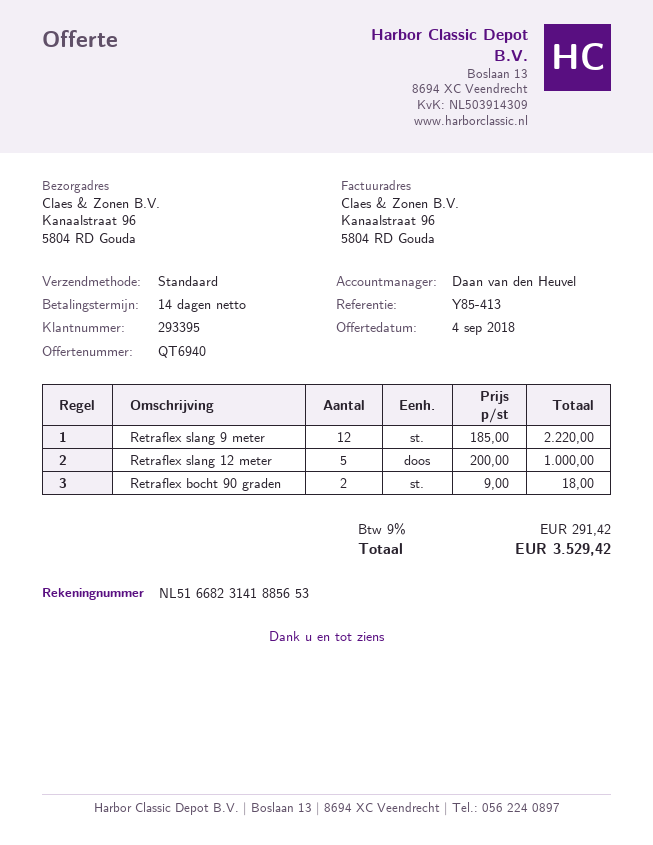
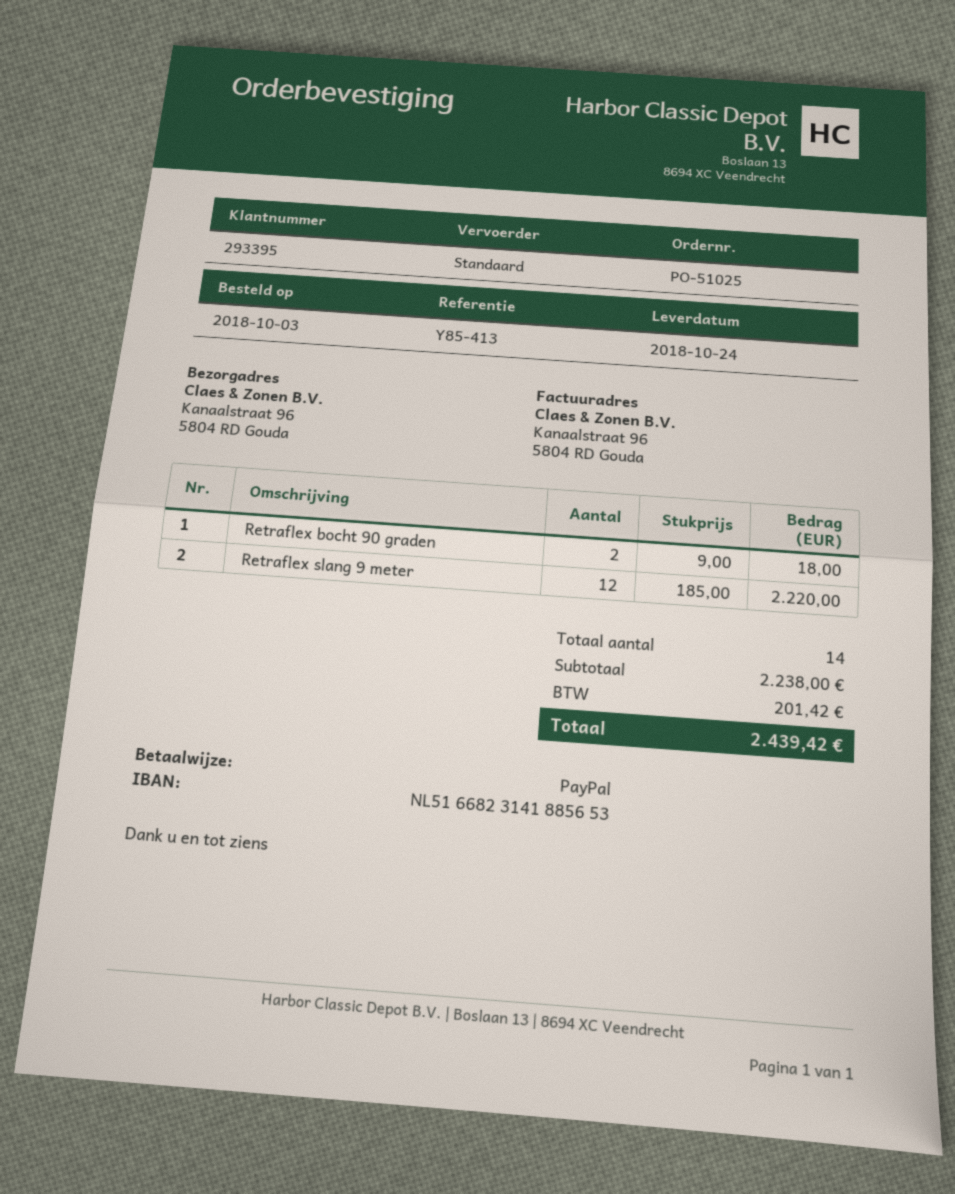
Retraflex slang 12 meter: 5 x 200.00 = 1000.00 -> none
tax: 291.42 -> 201.42
total: 3529.42 -> 2439.42

